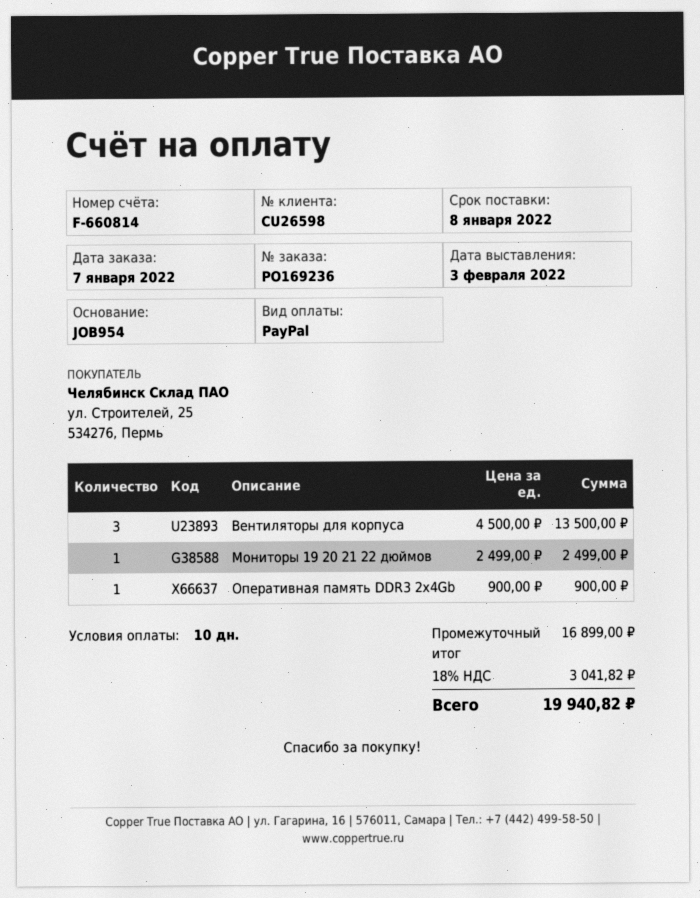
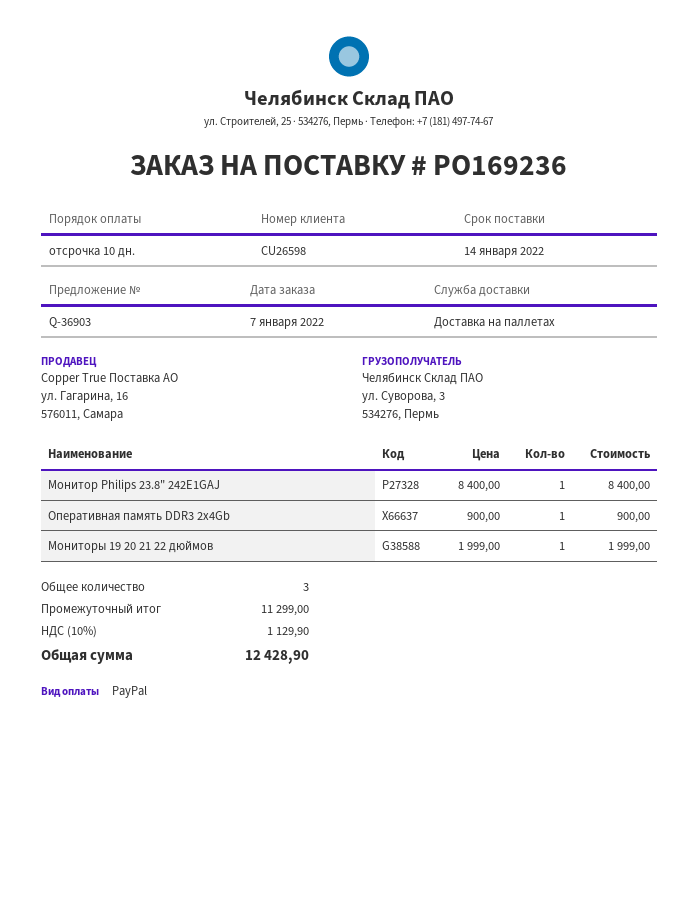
delivery date: 2022-01-08 -> 2022-01-14
Вентиляторы для корпуса: 3 x 4500.00 = 13500.00 -> none
Мониторы 19 20 21 22 дюймов: 1 x 2499.00 = 2499.00 -> 1 x 1999.00 = 1999.00
Монитор Philips 23.8" 242E1GAJ: none -> 1 x 8400.00 = 8400.00
subtotal: 16899.00 -> 11299.00
tax: 18% = 3041.82 -> 10% = 1129.90
total: 19940.82 -> 12428.90

